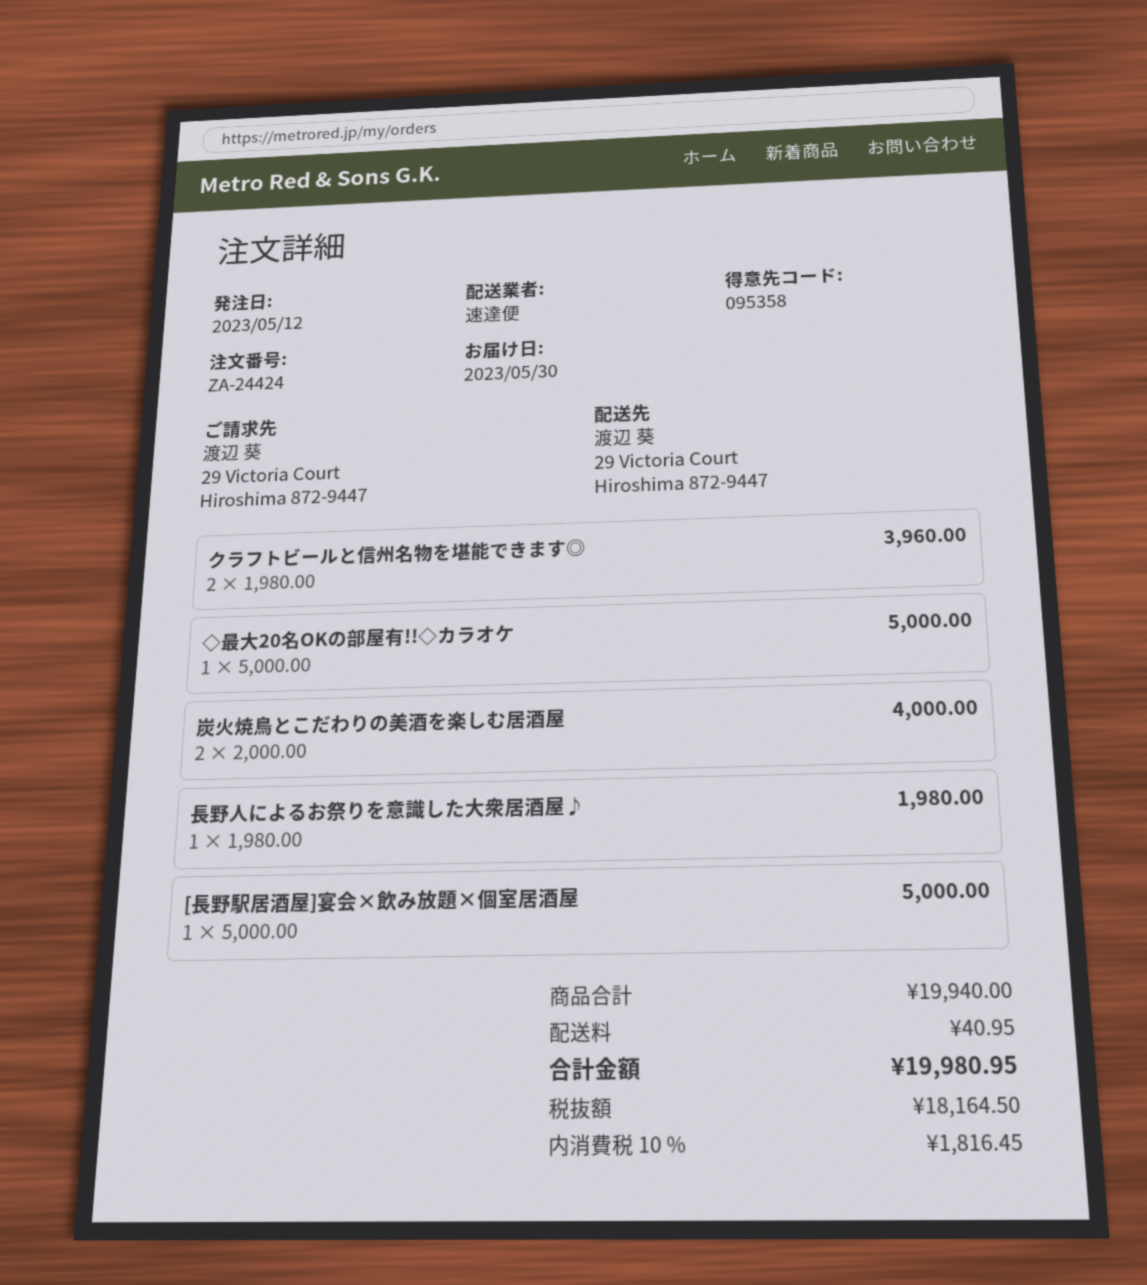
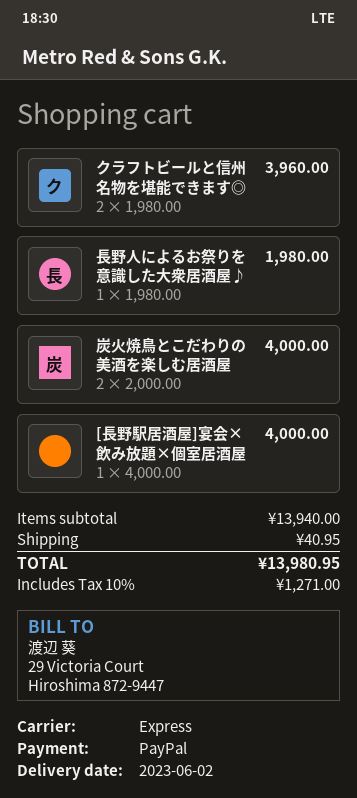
delivery date: 2023-05-30 -> 2023-06-02
◇最大20名OKの部屋有!!◇カラオケ: 1 x 5000.00 = 5000.00 -> none
[長野駅居酒屋]宴会×飲み放題×個室居酒屋: 1 x 5000.00 = 5000.00 -> 1 x 4000.00 = 4000.00
subtotal: 19940.00 -> 13940.00
tax: 10% = 1816.45 -> 10% = 1271.00
total: 19980.95 -> 13980.95

